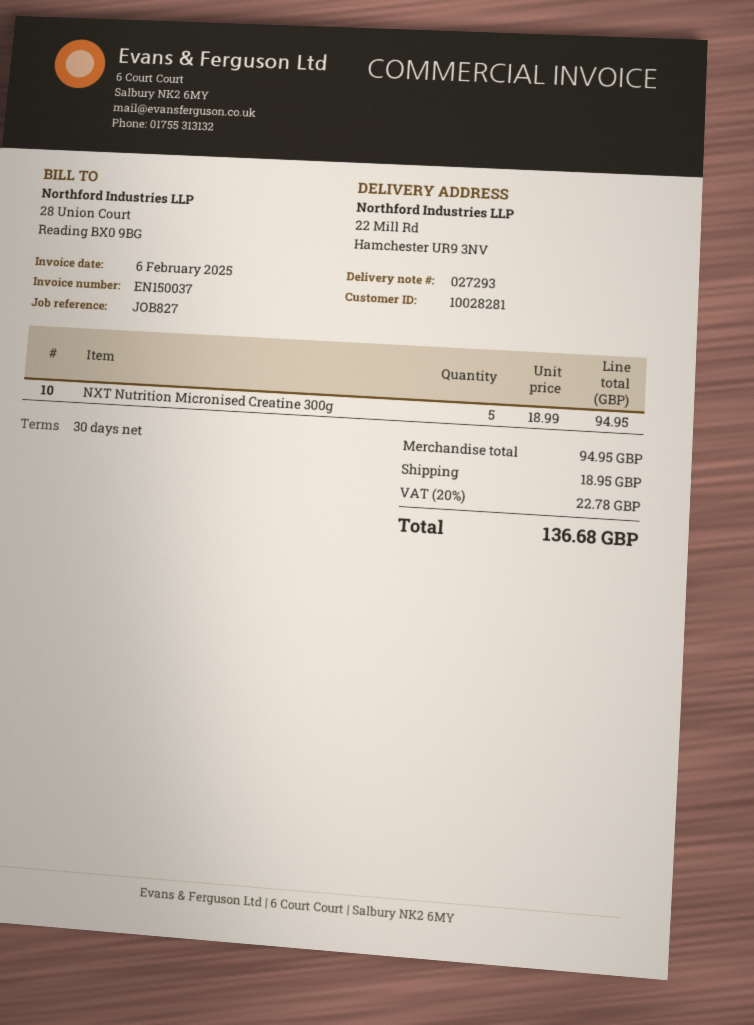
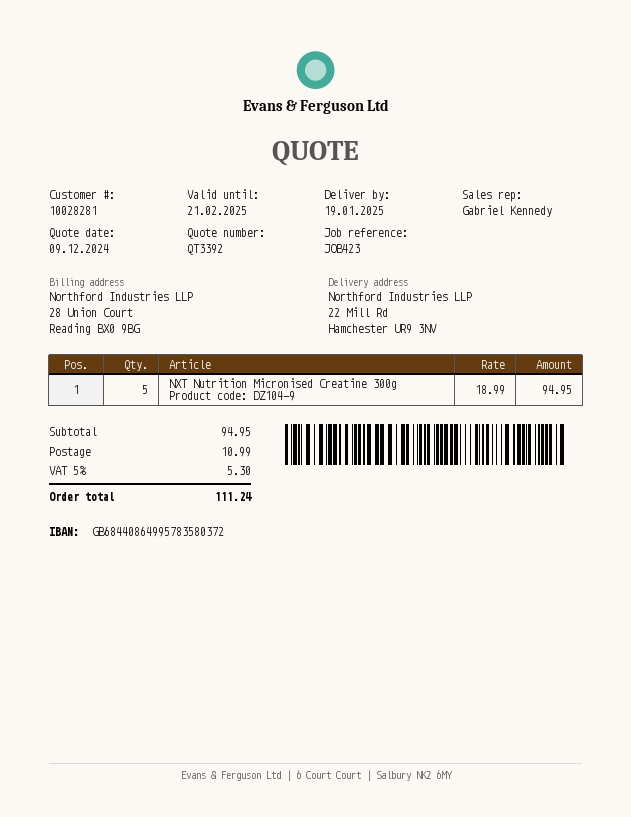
reference: JOB827 -> JOB423
shipping: 18.95 -> 10.99
tax: 20% = 22.78 -> 5% = 5.30
total: 136.68 -> 111.24

